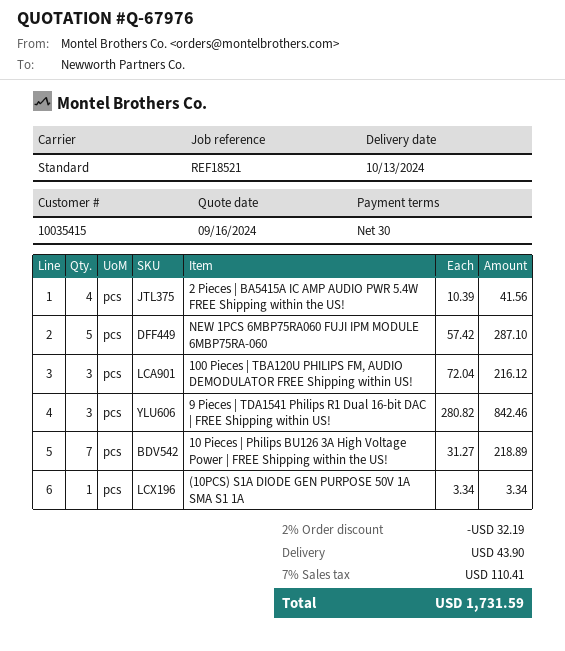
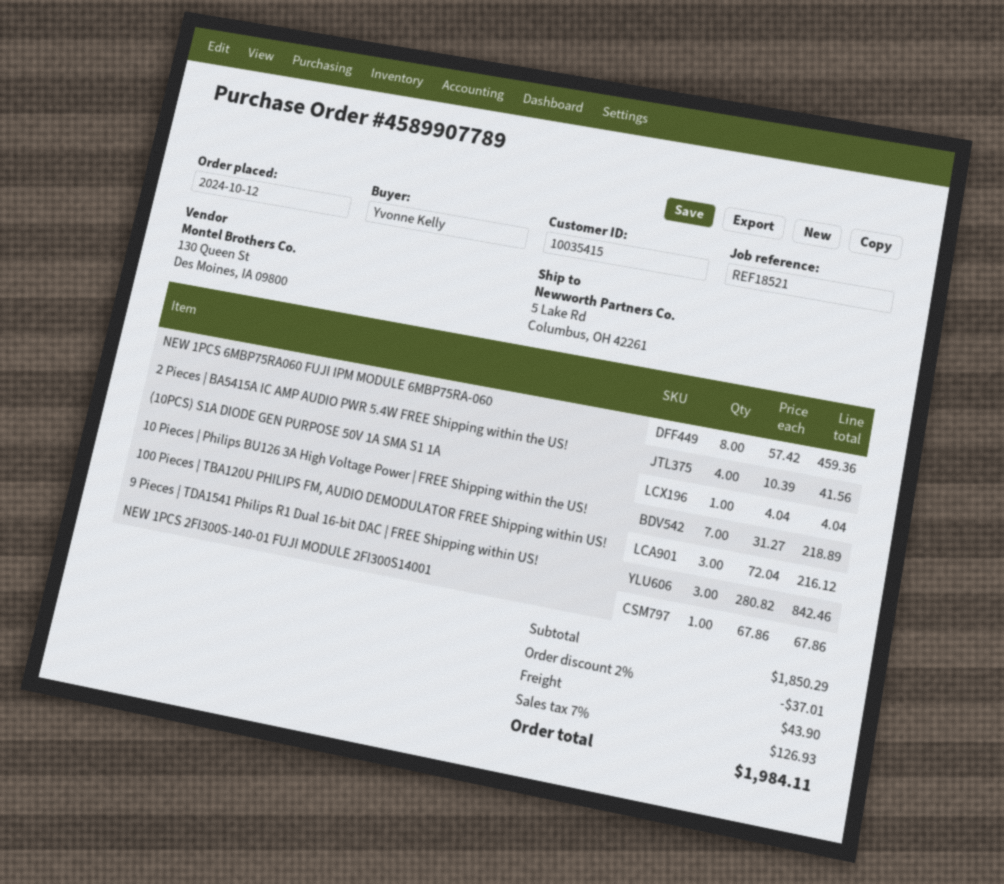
NEW 1PCS 6MBP75RA060 FUJI IPM MODULE 6MBP75RA-060: 5 x 57.42 = 287.10 -> 8 x 57.42 = 459.36
(10PCS) S1A DIODE GEN PURPOSE 50V 1A SMA S1 1A: 1 x 3.34 = 3.34 -> 1 x 4.04 = 4.04
NEW 1PCS 2FI300S-140-01 FUJI MODULE 2FI300S14001: none -> 1 x 67.86 = 67.86
discount: 2% = 32.19 -> 2% = 37.01
tax: 7% = 110.41 -> 7% = 126.93
total: 1731.59 -> 1984.11

